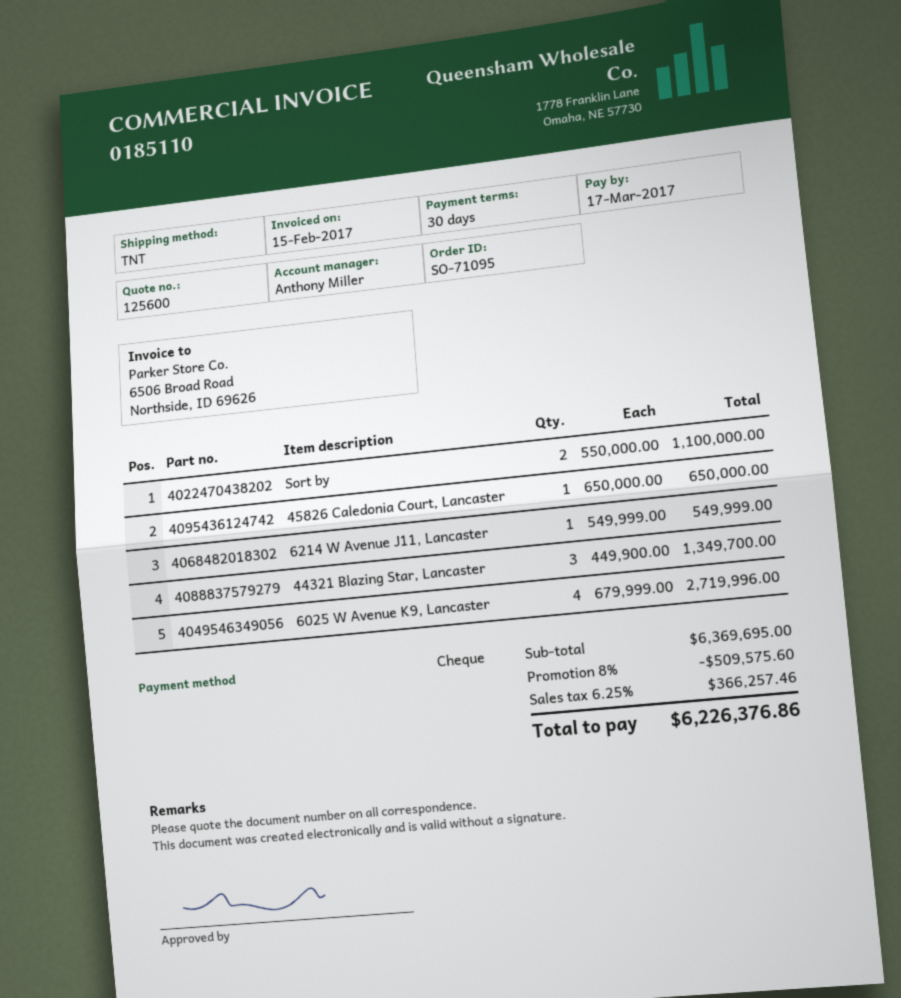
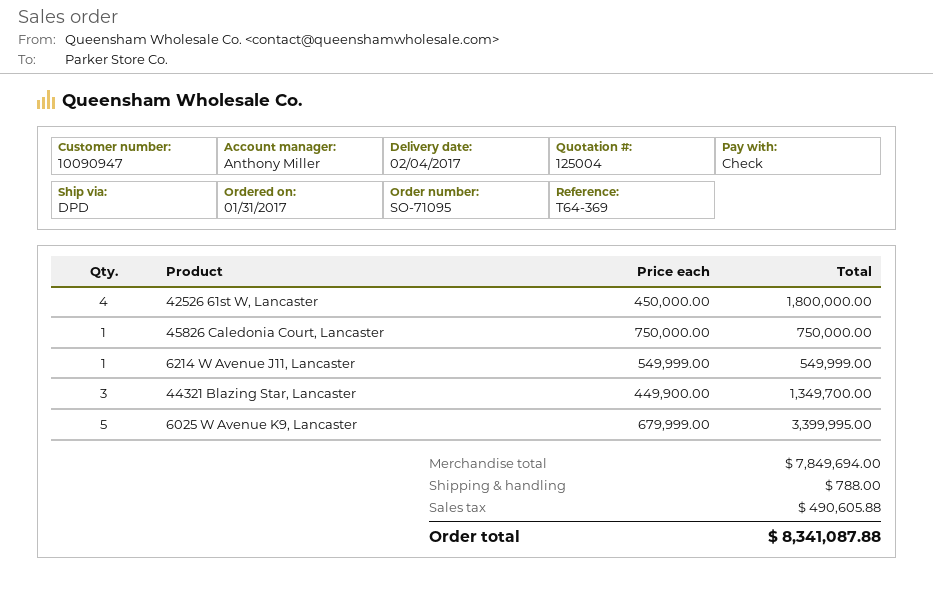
quote number: 125600 -> 125004
shipping method: TNT -> DPD
Sort by: 2 x 550000.00 = 1100000.00 -> none
45826 Caledonia Court, Lancaster: 1 x 650000.00 = 650000.00 -> 1 x 750000.00 = 750000.00
6025 W Avenue K9, Lancaster: 4 x 679999.00 = 2719996.00 -> 5 x 679999.00 = 3399995.00
42526 61st W, Lancaster: none -> 4 x 450000.00 = 1800000.00
subtotal: 6369695.00 -> 7849694.00
discount: 8% = 509575.60 -> none
shipping: none -> 788.00
tax: 366257.46 -> 490605.88
total: 6226376.86 -> 8341087.88

